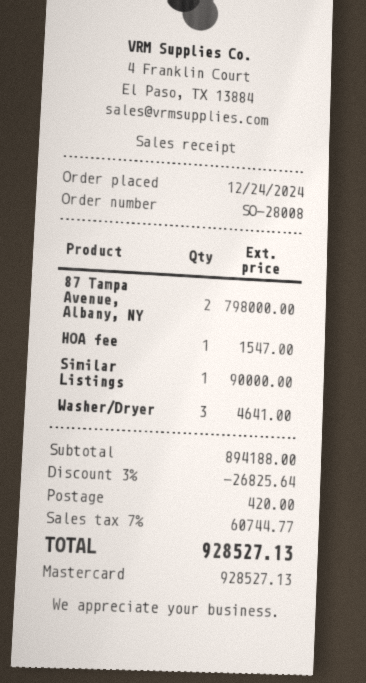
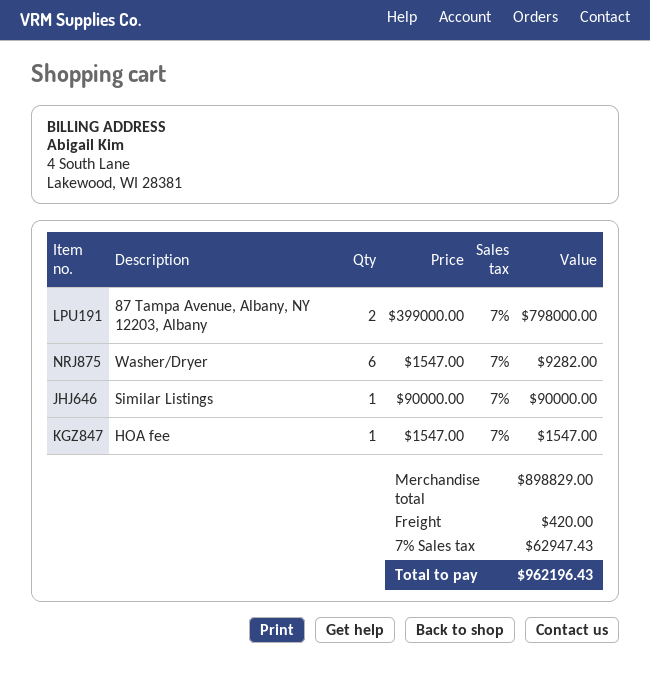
Washer/Dryer: 3 for 4641.00 -> 6 for 9282.00
subtotal: 894188.00 -> 898829.00
discount: 3% = 26825.64 -> none
tax: 7% = 60744.77 -> 7% = 62947.43
total: 928527.13 -> 962196.43

